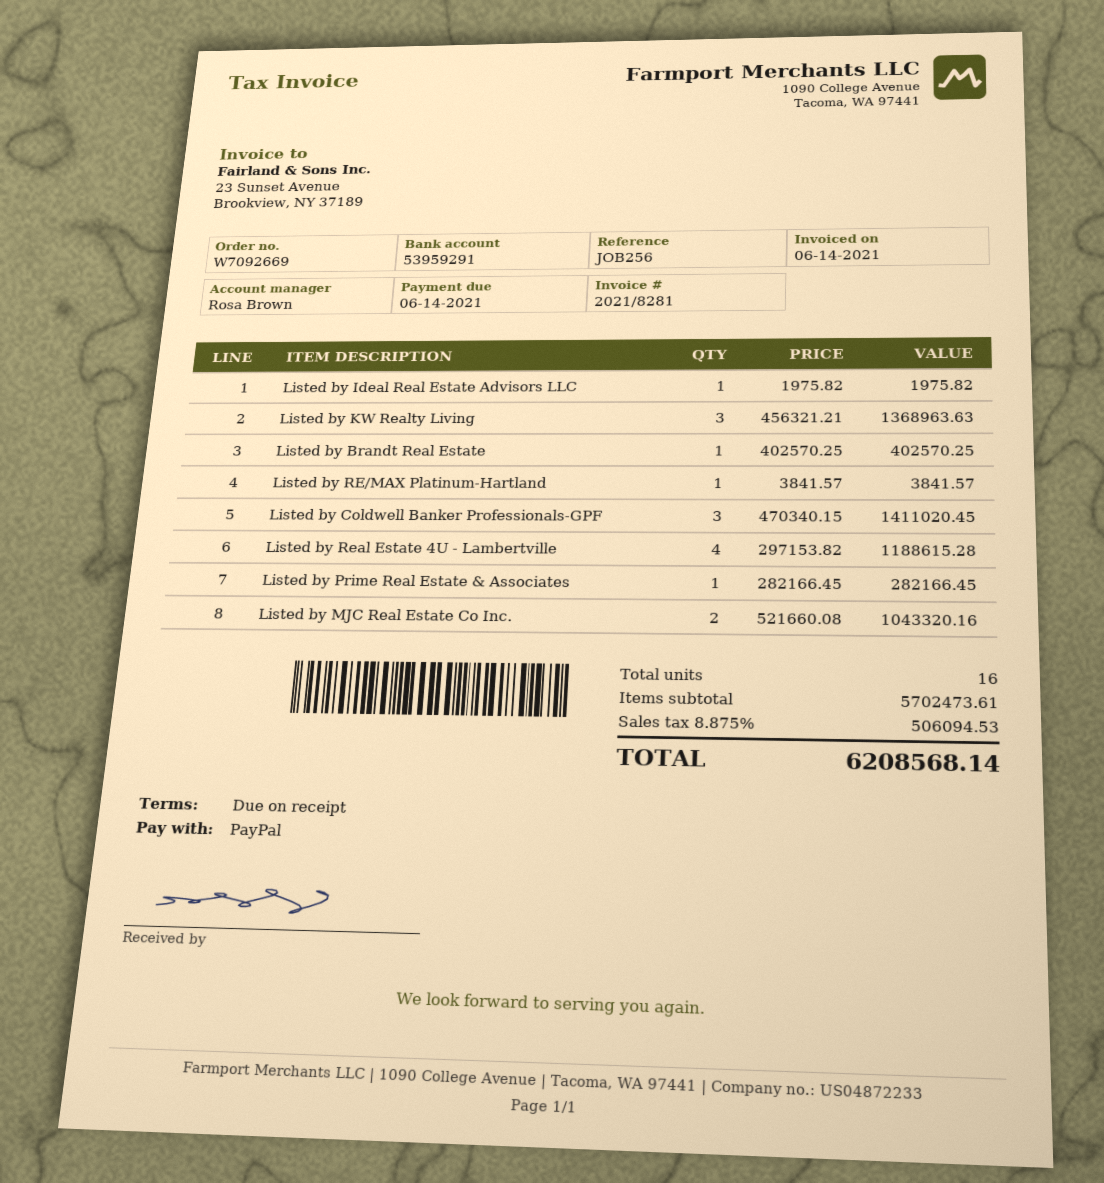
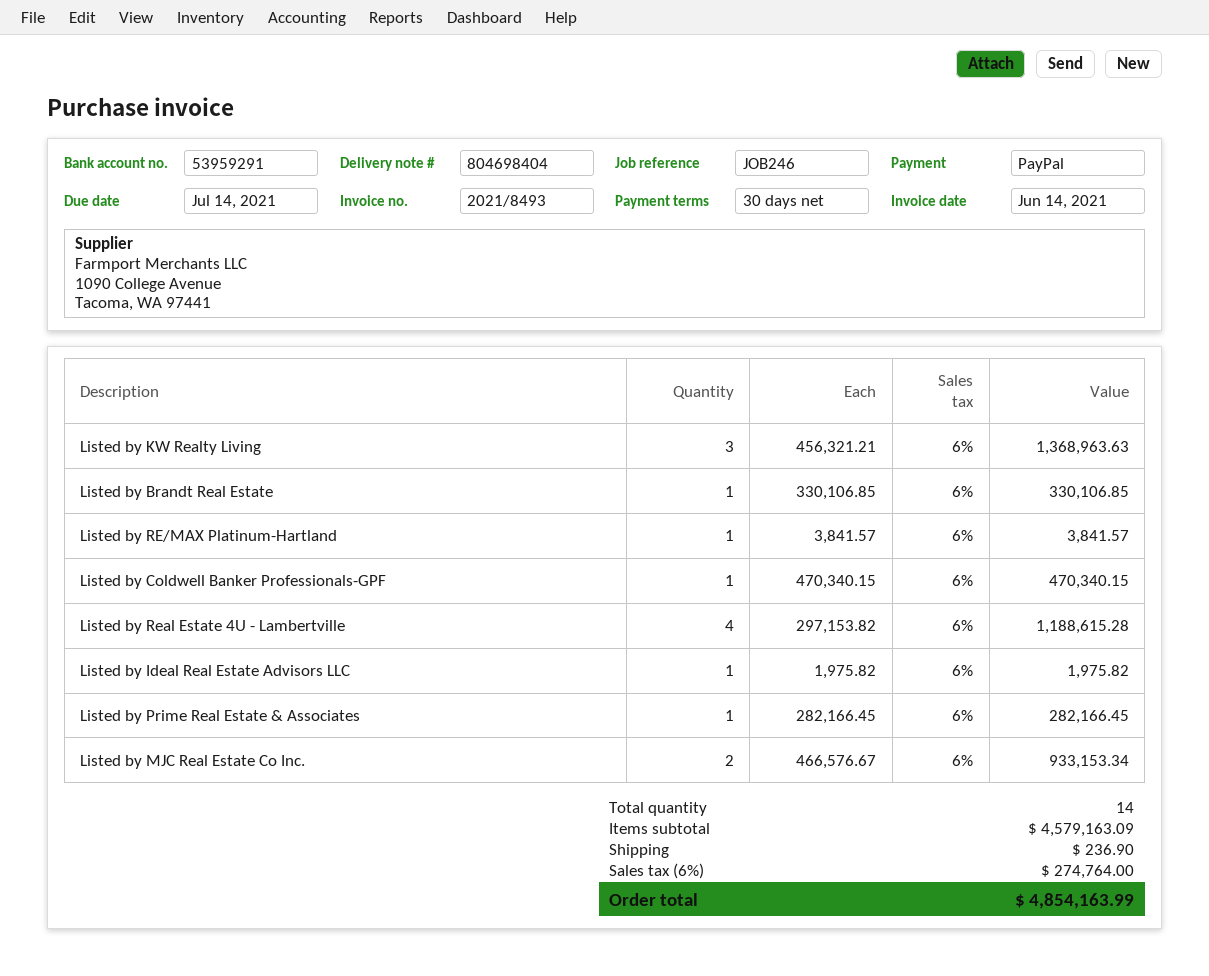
invoice number: 2021/8281 -> 2021/8493
payment terms: on receipt -> 30 days
due date: 2021-06-14 -> 2021-07-14
reference: JOB256 -> JOB246
Listed by Brandt Real Estate: 1 x 402570.25 = 402570.25 -> 1 x 330106.85 = 330106.85
Listed by Coldwell Banker Professionals-GPF: 3 x 470340.15 = 1411020.45 -> 1 x 470340.15 = 470340.15
Listed by MJC Real Estate Co Inc.: 2 x 521660.08 = 1043320.16 -> 2 x 466576.67 = 933153.34
total quantity: 16 -> 14
subtotal: 5702473.61 -> 4579163.09
shipping: none -> 236.90
tax: 8.875% = 506094.53 -> 6% = 274764.00
total: 6208568.14 -> 4854163.99

